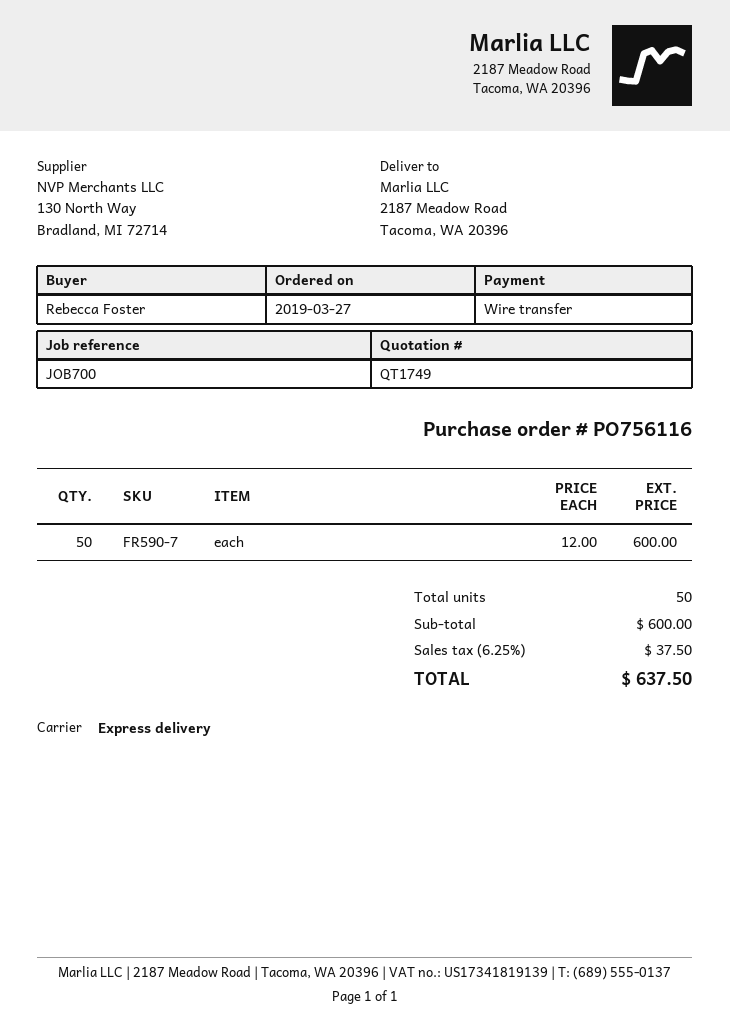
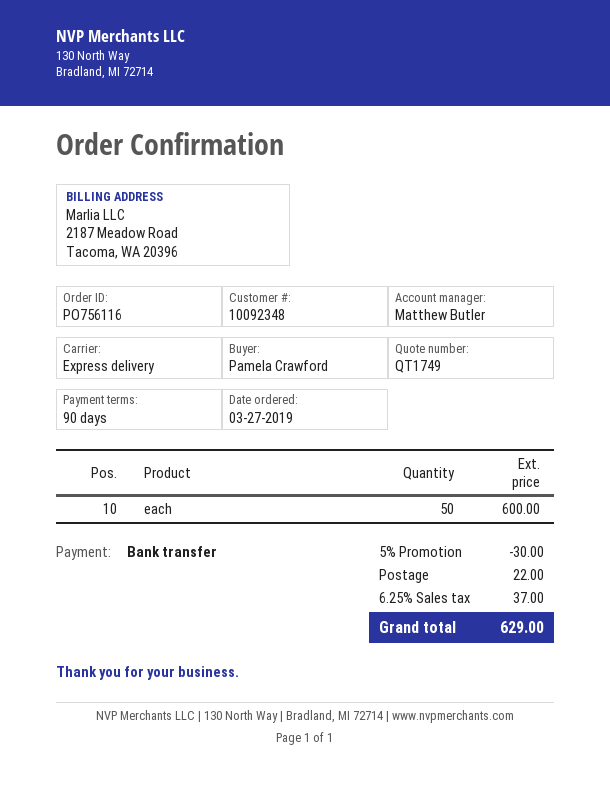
ordered by: Rebecca Foster -> Pamela Crawford
discount: none -> 5% = 30.00
shipping: none -> 22.00
tax: 6.25% = 37.50 -> 6.25% = 37.00
total: 637.50 -> 629.00

